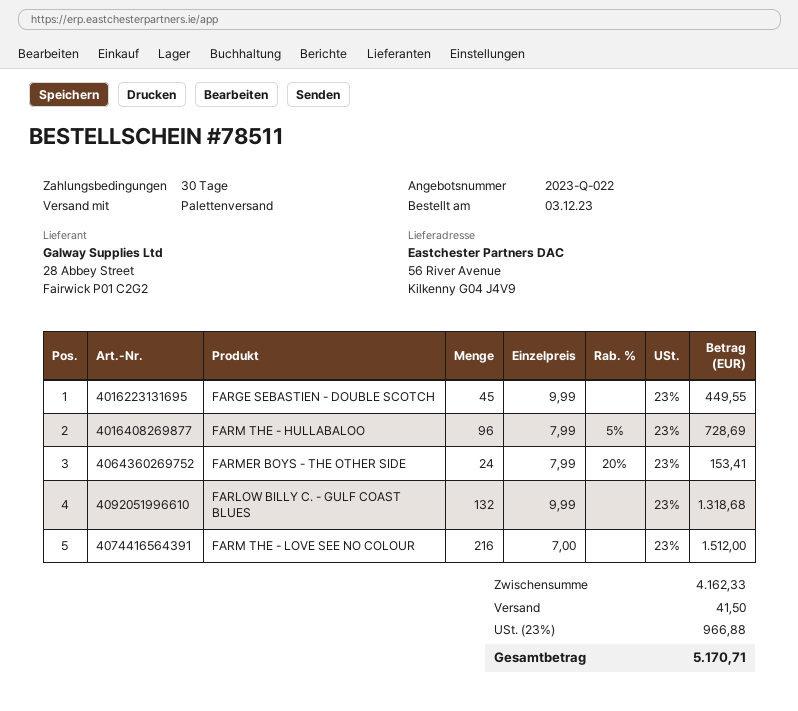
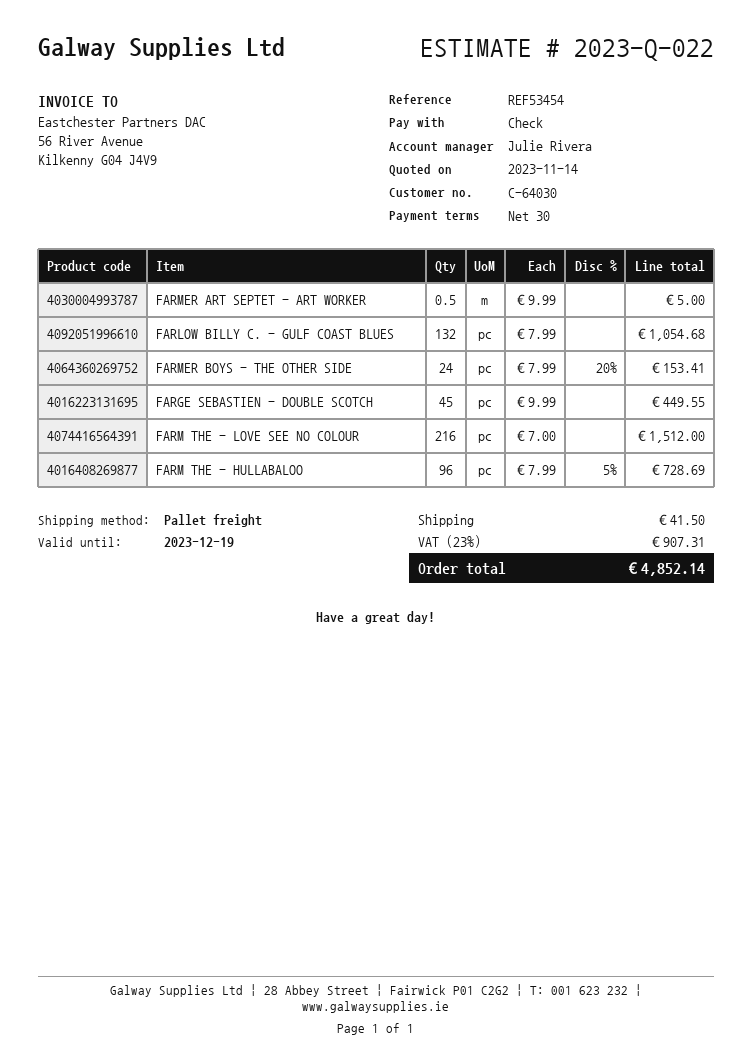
FARLOW BILLY C. - GULF COAST BLUES: 132 x 9.99 = 1318.68 -> 132 x 7.99 = 1054.68
FARMER ART SEPTET - ART WORKER: none -> 0.5 x 9.99 = 5.00
tax: 23% = 966.88 -> 23% = 907.31
total: 5170.71 -> 4852.14

